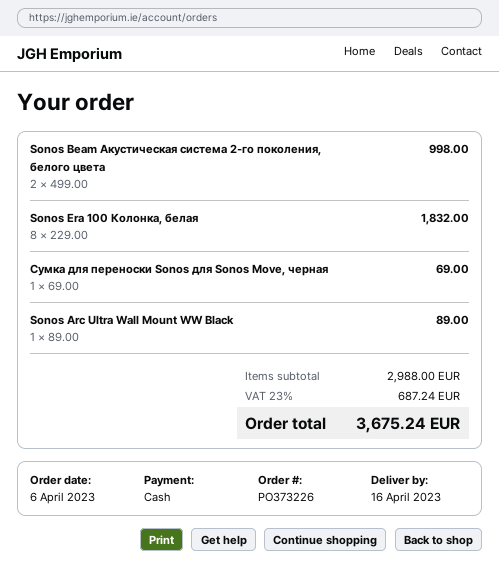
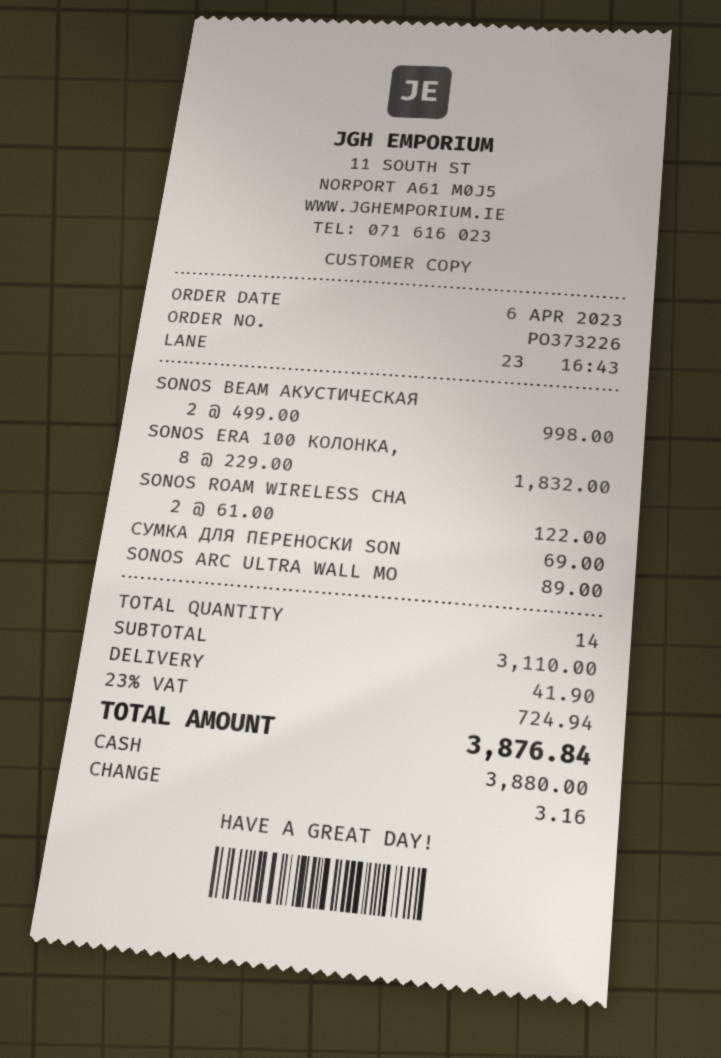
SONOS ROAM WIRELESS CHA: none -> 2 x 61.00 = 122.00
subtotal: 2988.00 -> 3110.00
shipping: none -> 41.90
tax: 23% = 687.24 -> 23% = 724.94
total: 3675.24 -> 3876.84

